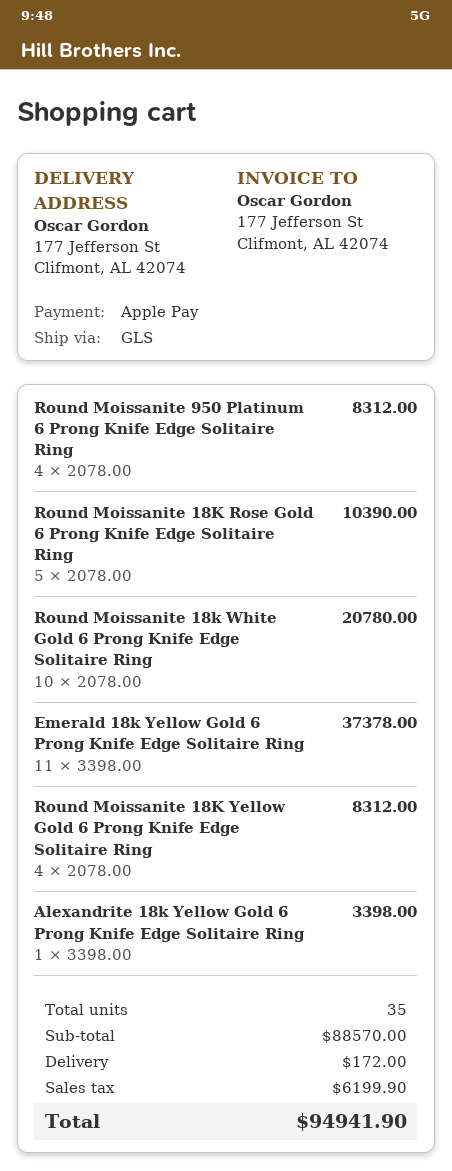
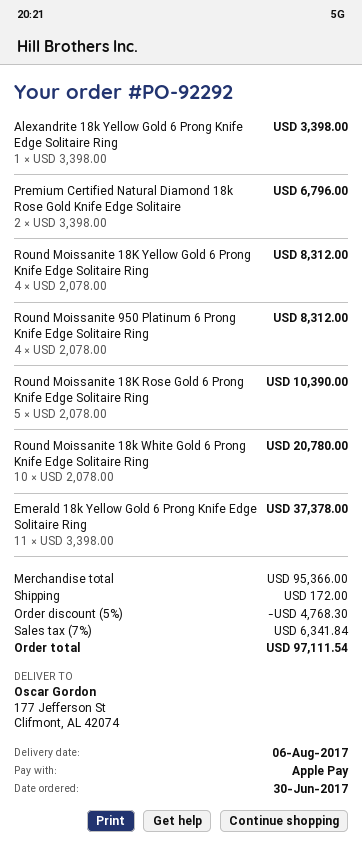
Premium Certified Natural Diamond 18k Rose Gold Knife Edge Solitaire: none -> 2 x 3398.00 = 6796.00
subtotal: 88570.00 -> 95366.00
discount: none -> 5% = 4768.30
tax: 6199.90 -> 6341.84
total: 94941.90 -> 97111.54

